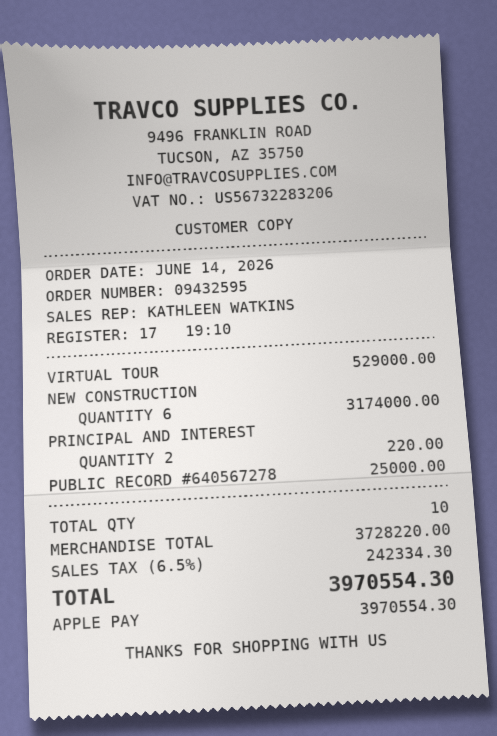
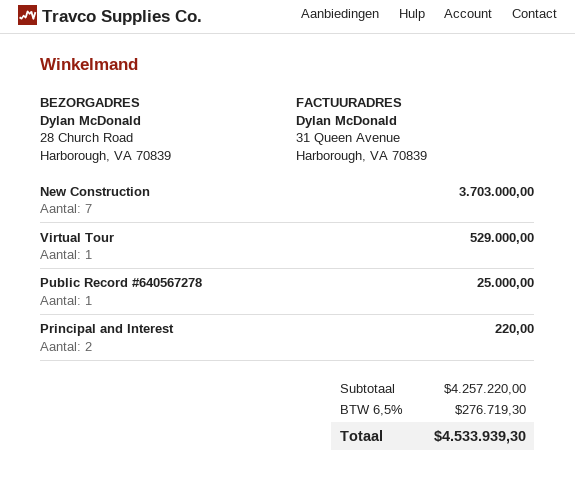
NEW CONSTRUCTION: 6 for 3174000.00 -> 7 for 3703000.00
subtotal: 3728220.00 -> 4257220.00
tax: 6.5% = 242334.30 -> 6.5% = 276719.30
total: 3970554.30 -> 4533939.30

